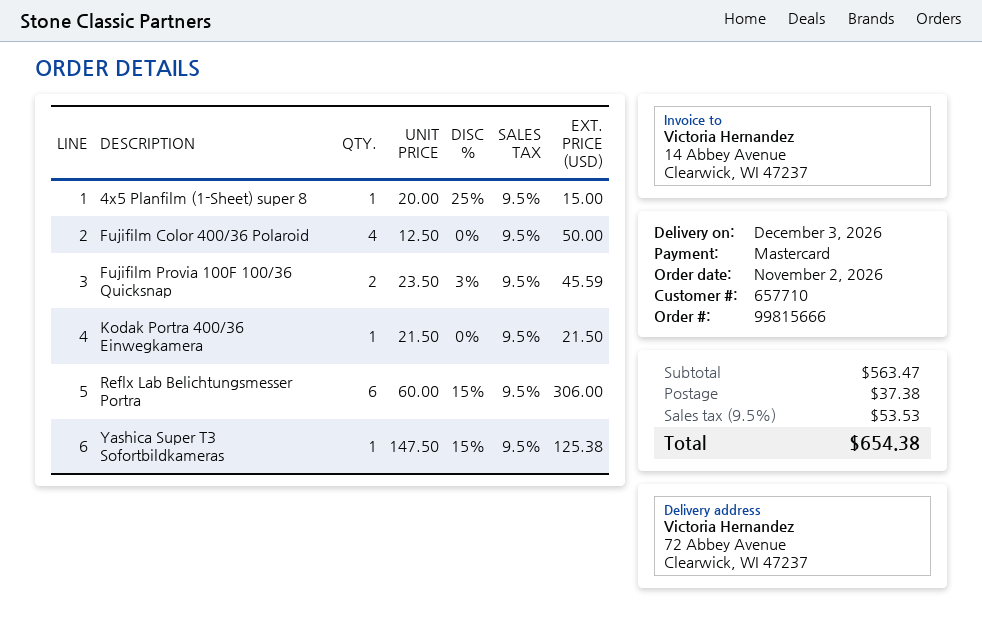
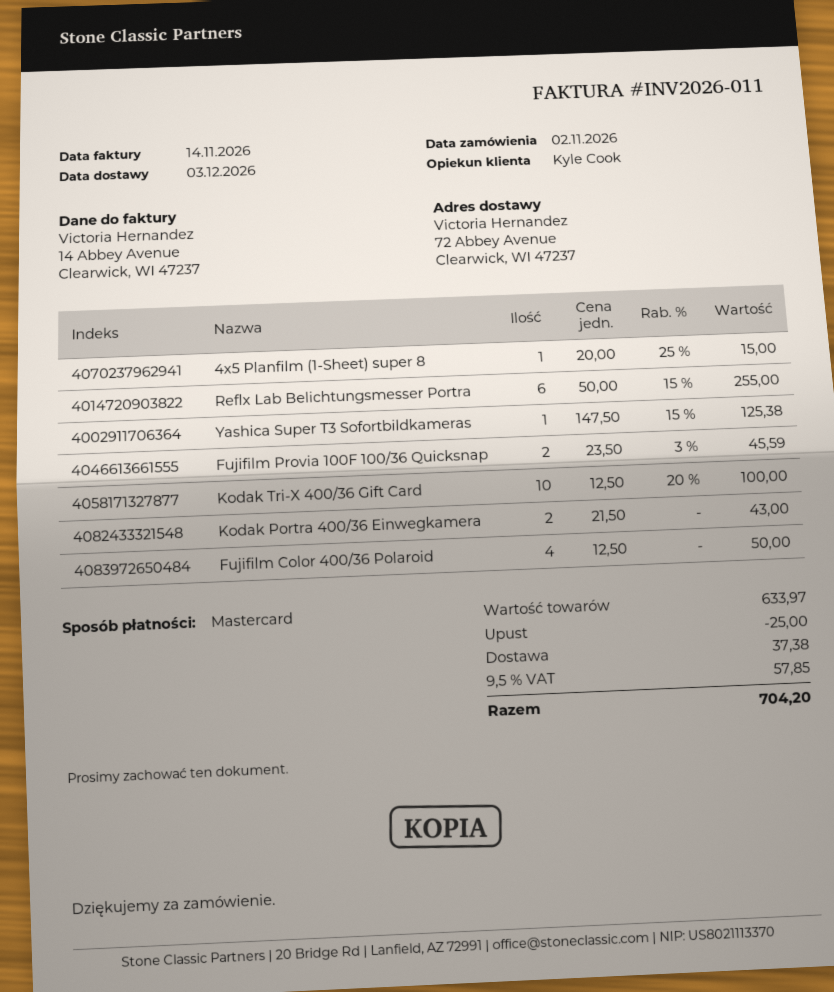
Kodak Portra 400/36 Einwegkamera: 1 x 21.50 = 21.50 -> 2 x 21.50 = 43.00
Reflx Lab Belichtungsmesser Portra: 6 x 60.00 - 15% = 306.00 -> 6 x 50.00 - 15% = 255.00
Kodak Tri-X 400/36 Gift Card: none -> 10 x 12.50 - 20% = 100.00
subtotal: 563.47 -> 633.97
discount: none -> 25.00
tax: 9.5% = 53.53 -> 9.5% = 57.85
total: 654.38 -> 704.20

